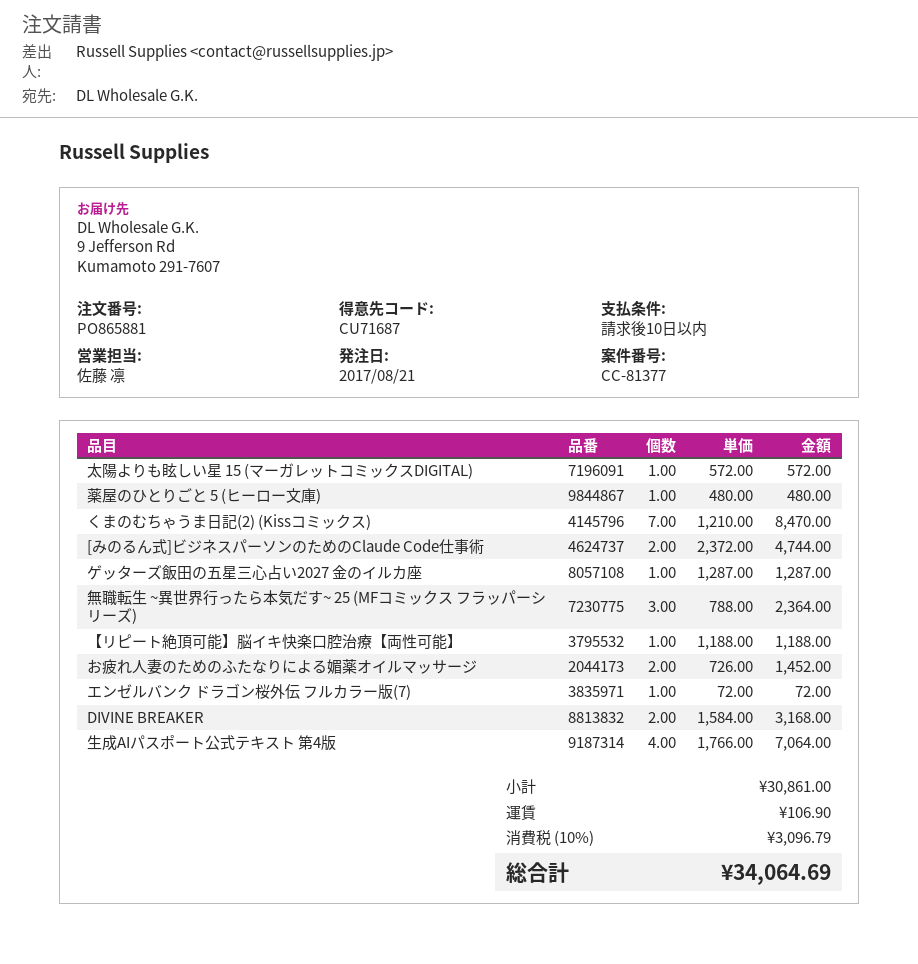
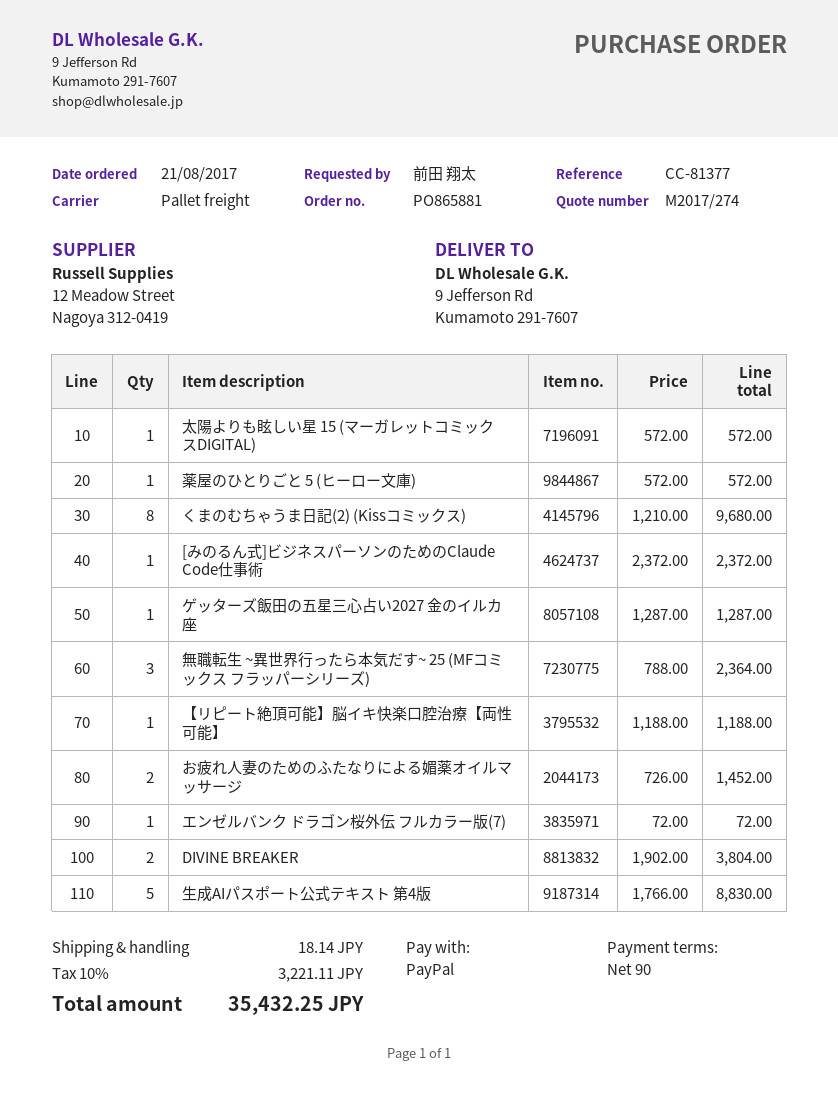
payment terms: 10 days -> 90 days
薬屋のひとりごと 5 (ヒーロー文庫): 1 x 480.00 = 480.00 -> 1 x 572.00 = 572.00
くまのむちゃうま日記(2) (Kissコミックス): 7 x 1210.00 = 8470.00 -> 8 x 1210.00 = 9680.00
[みのるん式]ビジネスパーソンのためのClaude Code仕事術: 2 x 2372.00 = 4744.00 -> 1 x 2372.00 = 2372.00
DIVINE BREAKER: 2 x 1584.00 = 3168.00 -> 2 x 1902.00 = 3804.00
生成AIパスポート公式テキスト 第4版: 4 x 1766.00 = 7064.00 -> 5 x 1766.00 = 8830.00
shipping: 106.90 -> 18.14
tax: 10% = 3096.79 -> 10% = 3221.11
total: 34064.69 -> 35432.25

